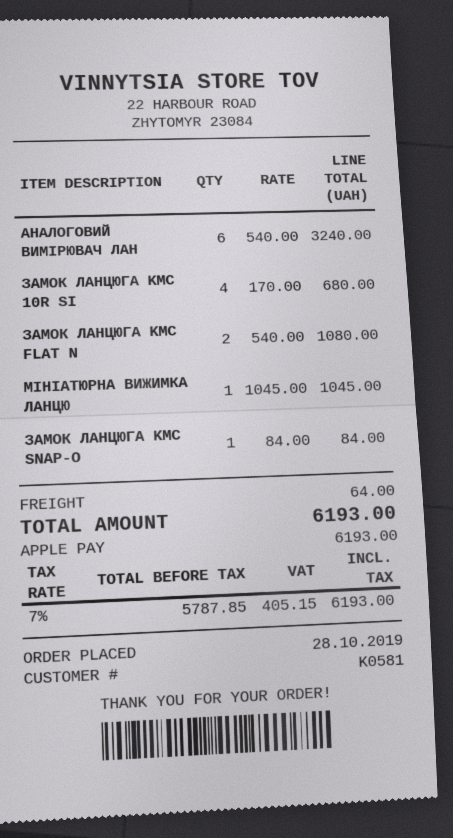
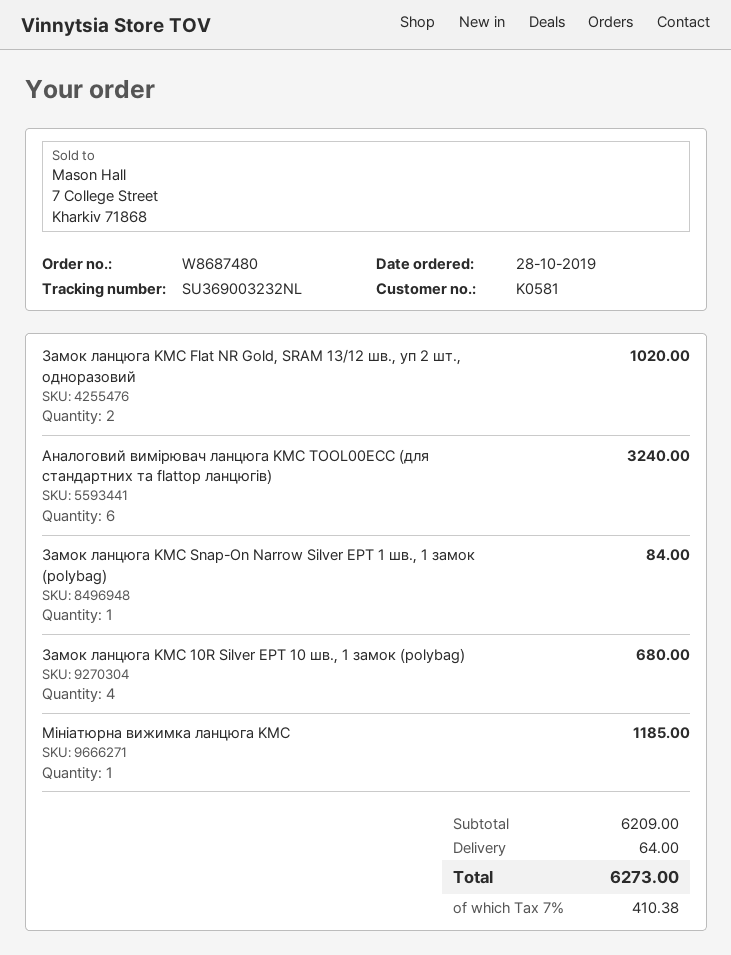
ЗАМОК ЛАНЦЮГА KMC FLAT N: 2 for 1080.00 -> 2 for 1020.00
МІНІАТЮРНА ВИЖИМКА ЛАНЦЮ: 1 for 1045.00 -> 1 for 1185.00
tax: 7% = 405.15 -> 7% = 410.38
total: 6193.00 -> 6273.00

